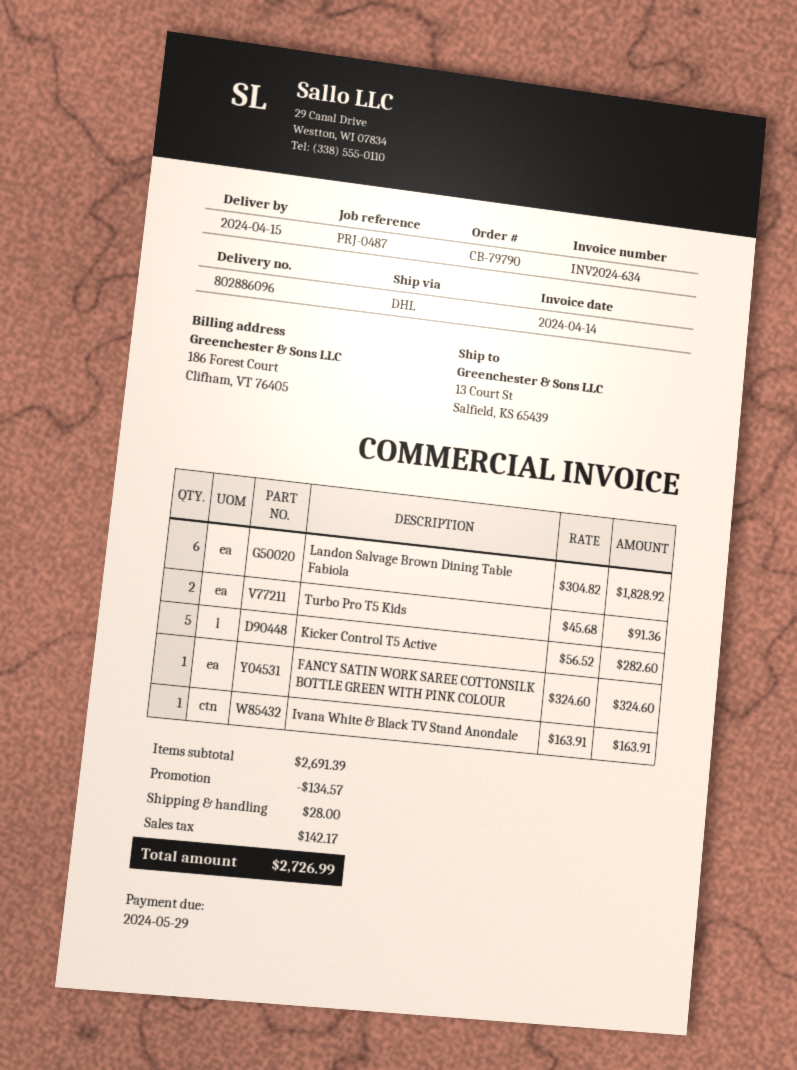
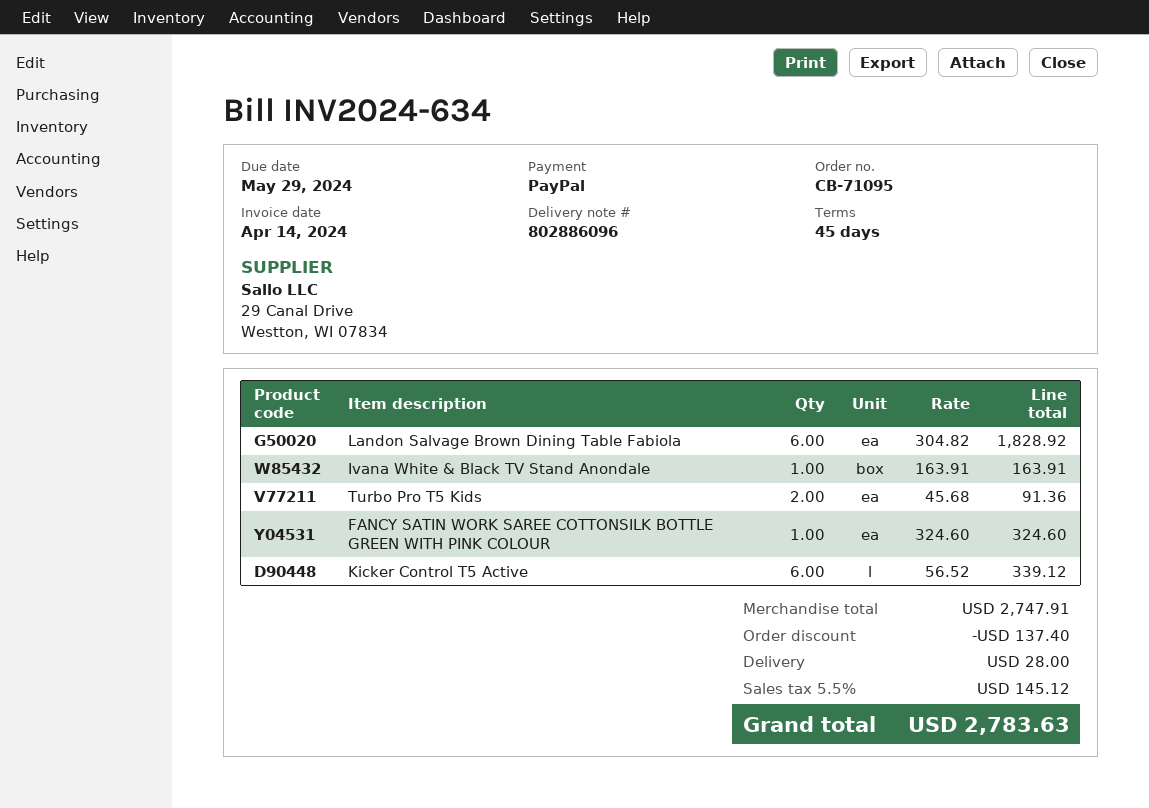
order number: CB-79790 -> CB-71095
Kicker Control T5 Active: 5 x 56.52 = 282.60 -> 6 x 56.52 = 339.12
subtotal: 2691.39 -> 2747.91
discount: 134.57 -> 137.40
tax: 142.17 -> 145.12
total: 2726.99 -> 2783.63

